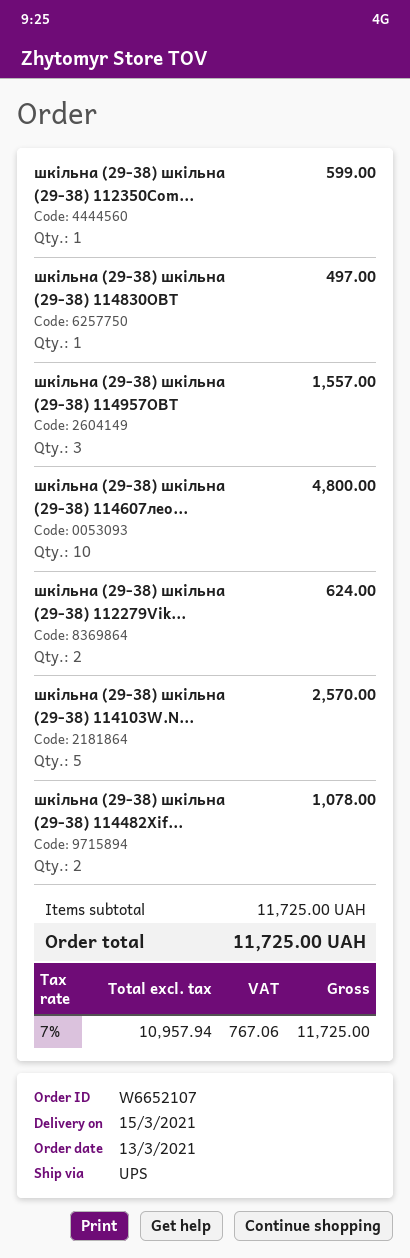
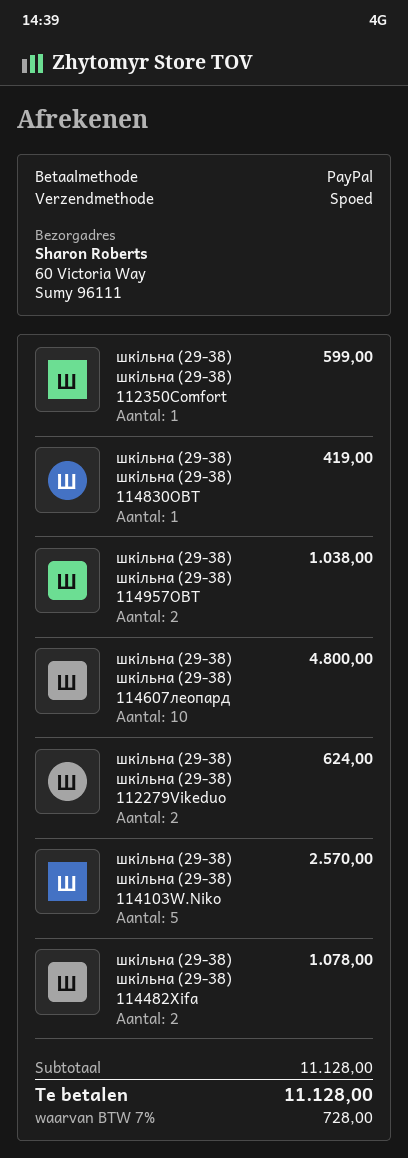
shipping method: UPS -> express
шкільна (29-38) шкільна (29-38) 114830ОВТ: 1 for 497.00 -> 1 for 419.00
шкільна (29-38) шкільна (29-38) 114957ОВТ: 3 for 1557.00 -> 2 for 1038.00
subtotal: 11725.00 -> 11128.00
tax: 7% = 767.06 -> 7% = 728.00
total: 11725.00 -> 11128.00

